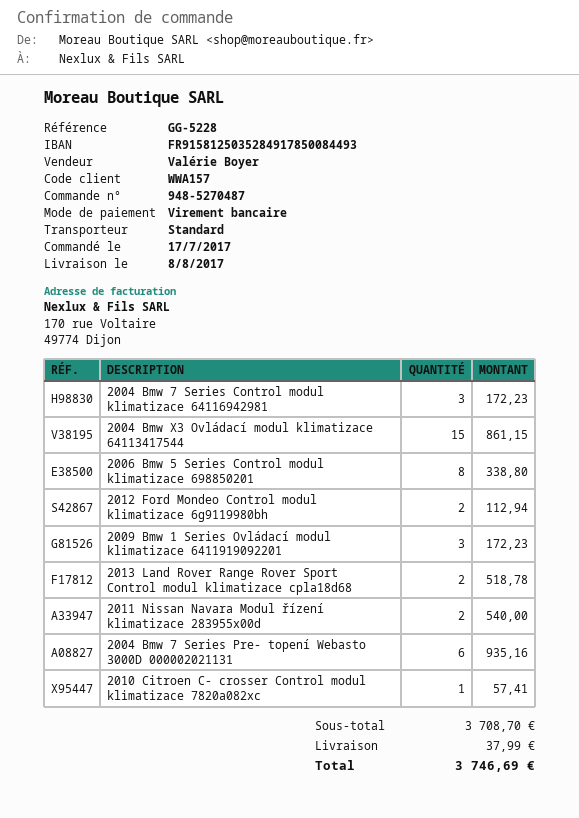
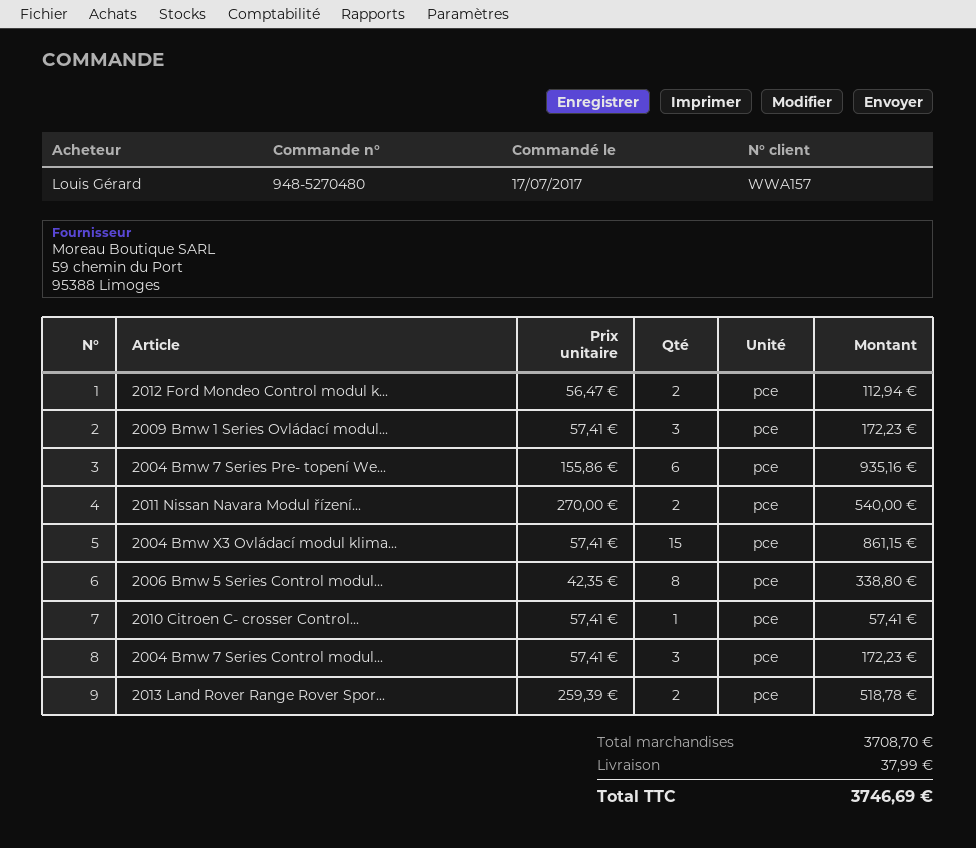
order number: 948-5270487 -> 948-5270480

